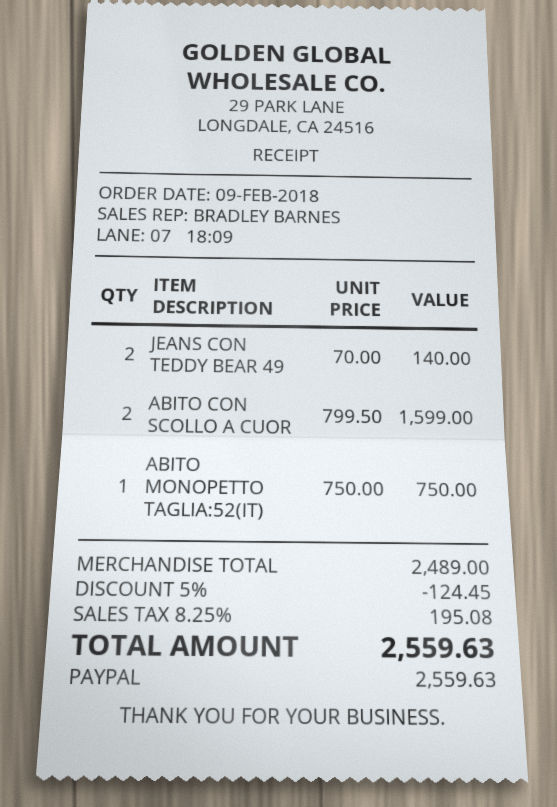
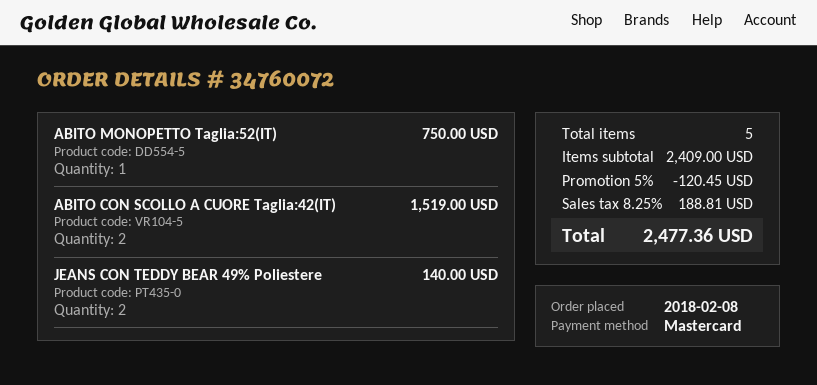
order date: 2018-02-09 -> 2018-02-08
payment method: PayPal -> Mastercard
ABITO CON SCOLLO A CUOR: 2 for 1599.00 -> 2 for 1519.00
subtotal: 2489.00 -> 2409.00
discount: 5% = 124.45 -> 5% = 120.45
tax: 8.25% = 195.08 -> 8.25% = 188.81
total: 2559.63 -> 2477.36

